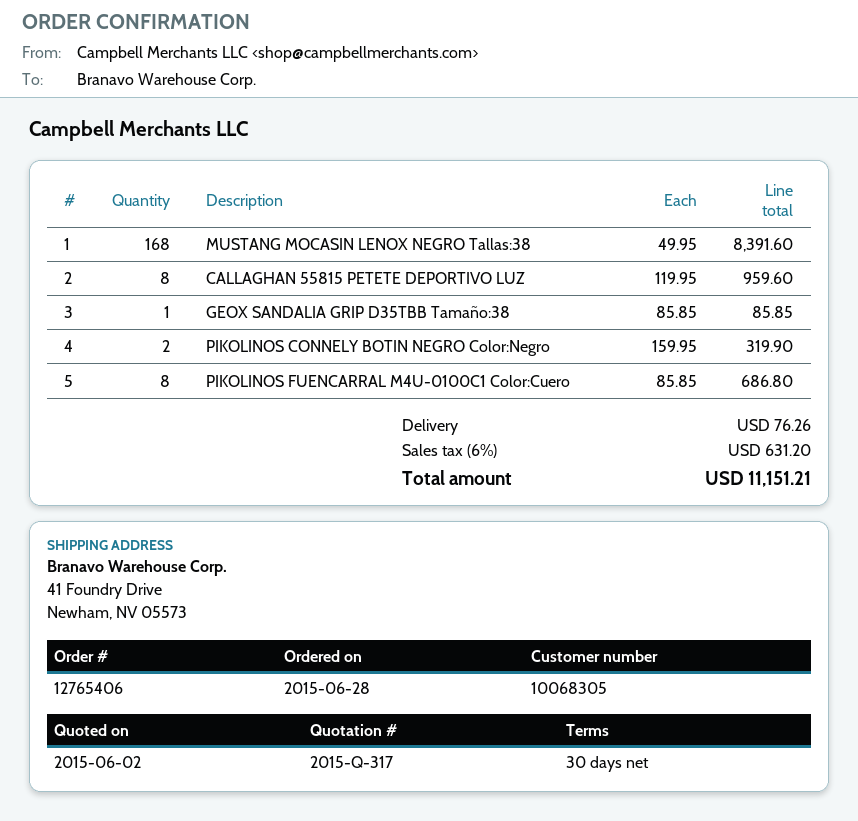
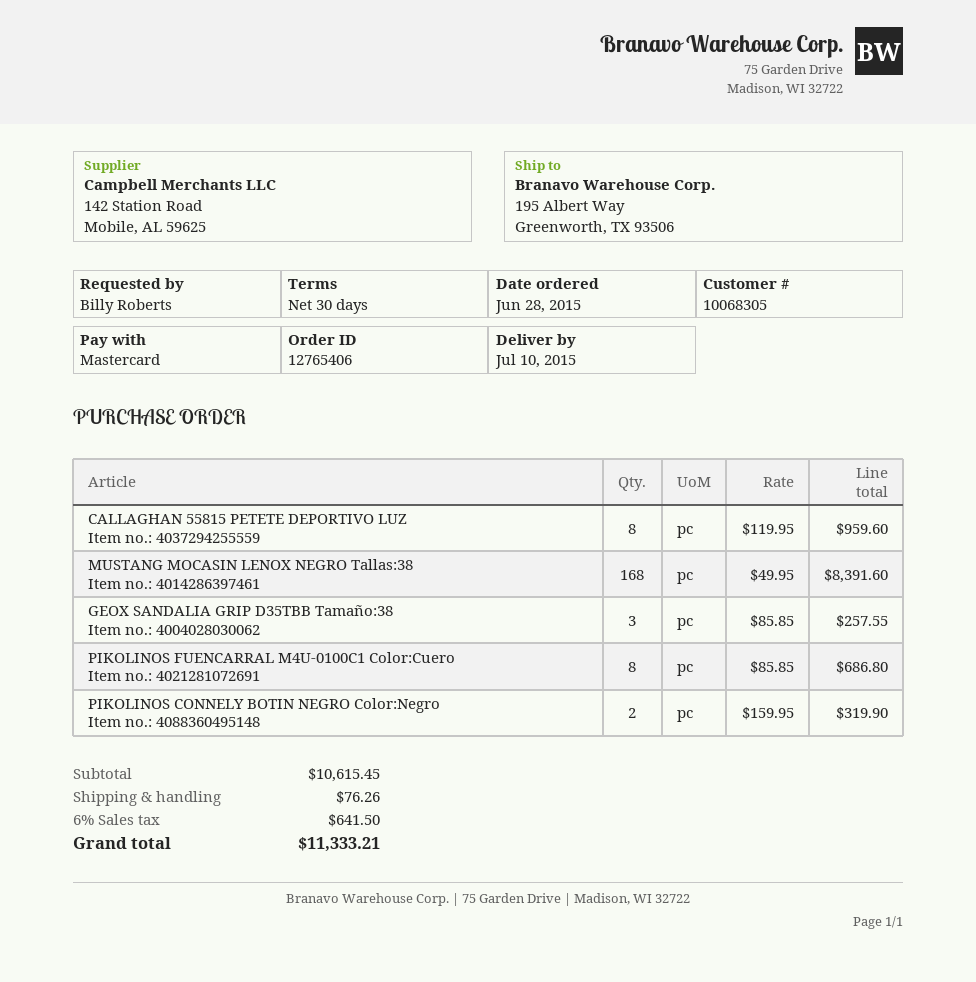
ship to: 41 Foundry Drive, Newham, NV 05573 -> 195 Albert Way, Greenworth, TX 93506
GEOX SANDALIA GRIP D35TBB Tamaño:38: 1 x 85.85 = 85.85 -> 3 x 85.85 = 257.55
tax: 6% = 631.20 -> 6% = 641.50
total: 11151.21 -> 11333.21

